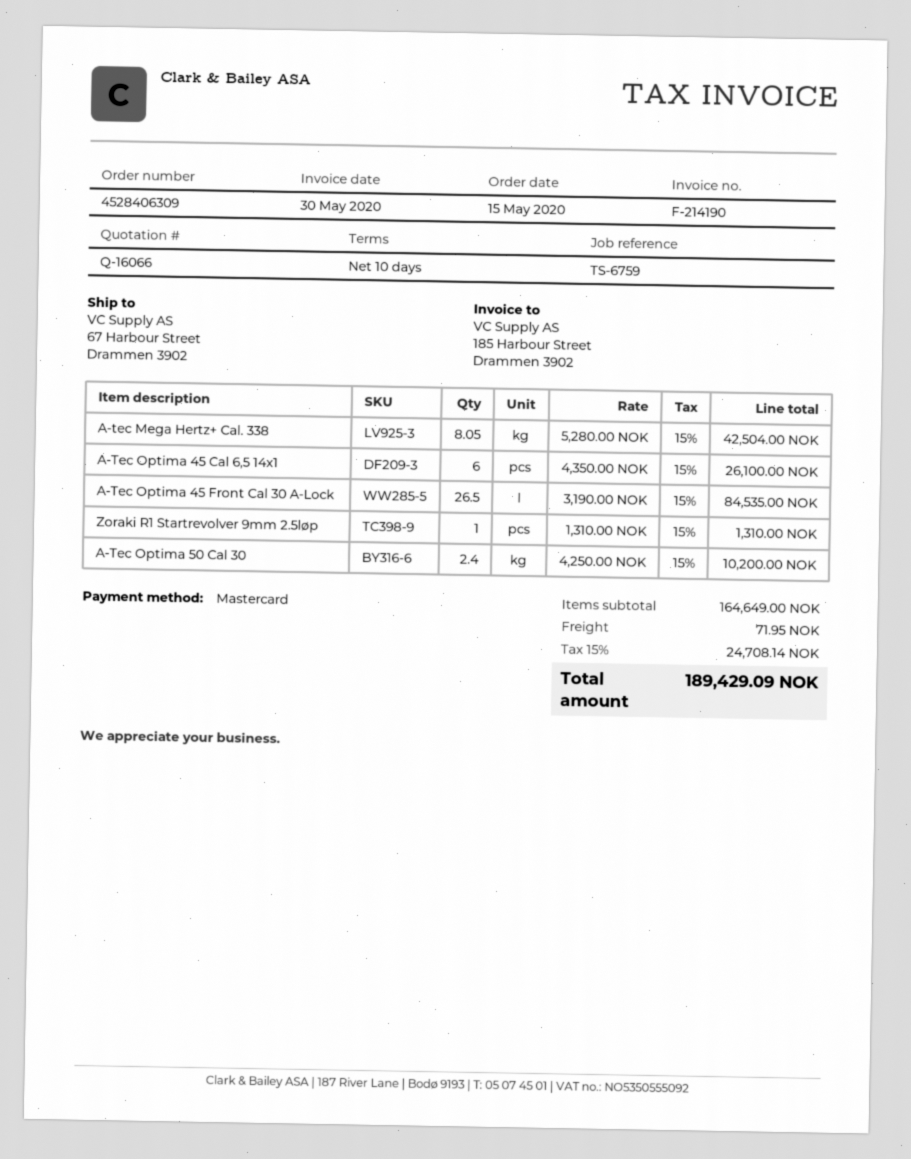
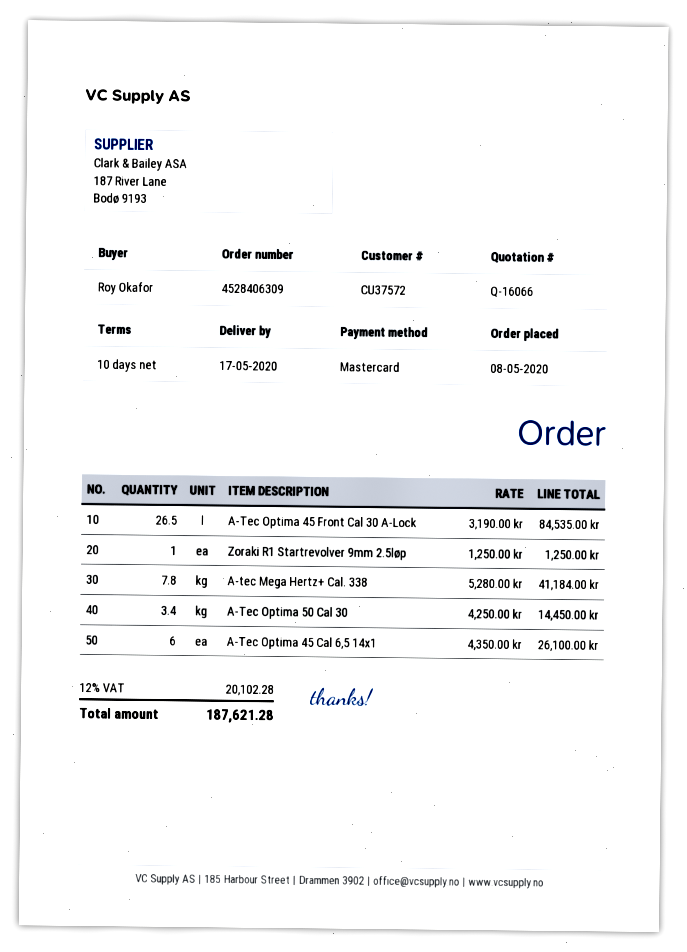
order date: 2020-05-15 -> 2020-05-08
A-tec Mega Hertz+ Cal. 338: 8.05 x 5280.00 = 42504.00 -> 7.8 x 5280.00 = 41184.00
Zoraki R1 Startrevolver 9mm 2.5løp: 1 x 1310.00 = 1310.00 -> 1 x 1250.00 = 1250.00
A-Tec Optima 50 Cal 30: 2.4 x 4250.00 = 10200.00 -> 3.4 x 4250.00 = 14450.00
shipping: 71.95 -> none
tax: 15% = 24708.14 -> 12% = 20102.28
total: 189429.09 -> 187621.28

